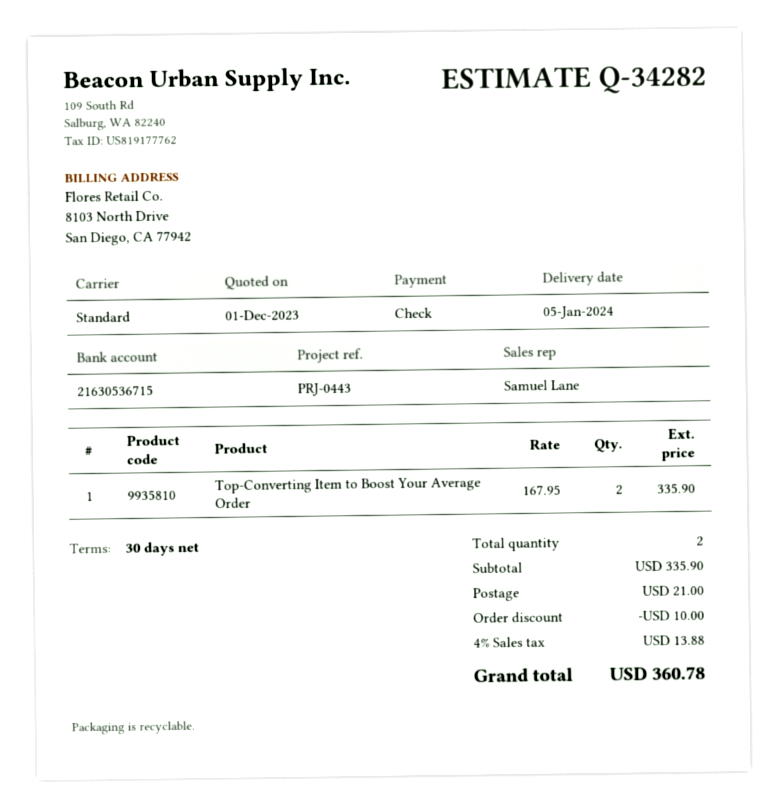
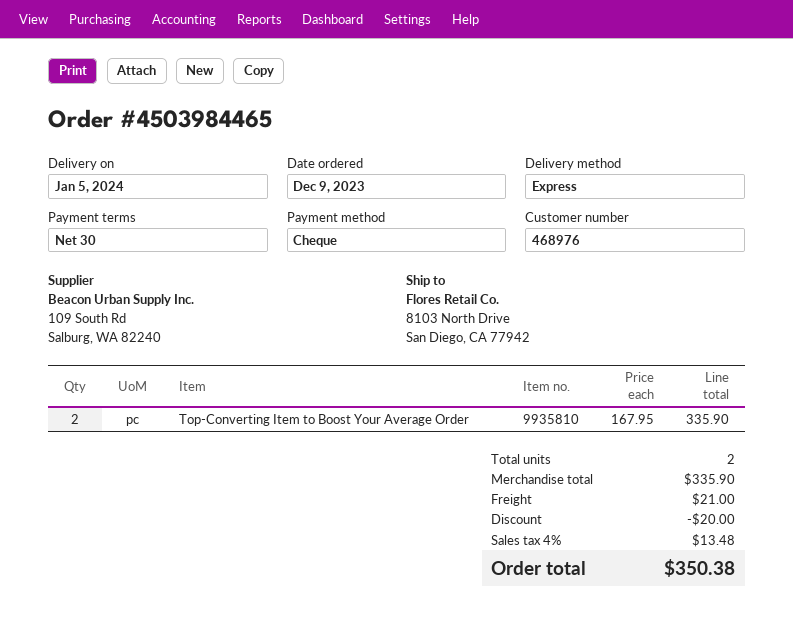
shipping method: standard -> express
discount: 10.00 -> 20.00
tax: 4% = 13.88 -> 4% = 13.48
total: 360.78 -> 350.38

